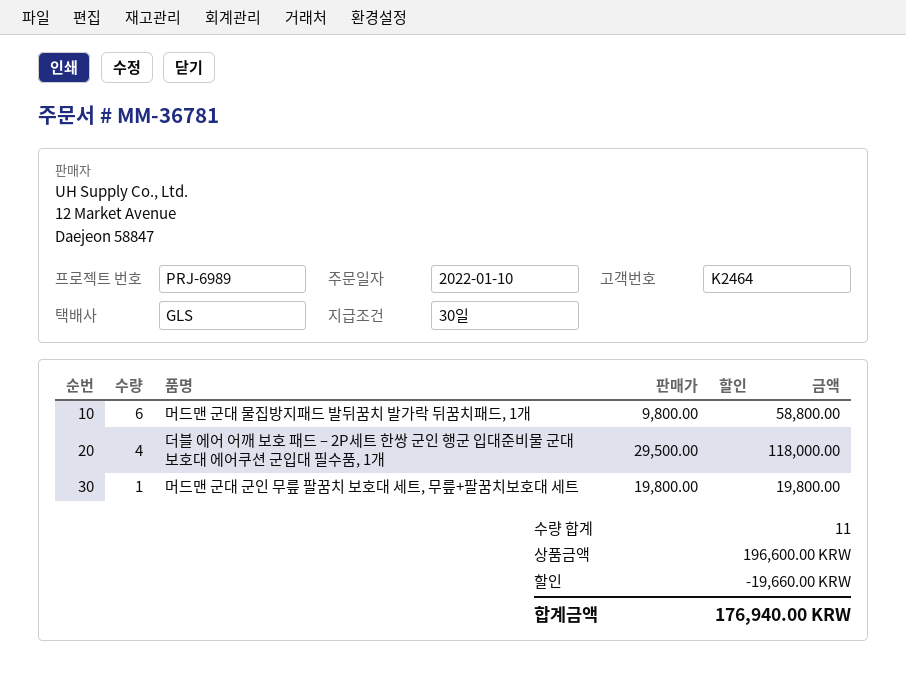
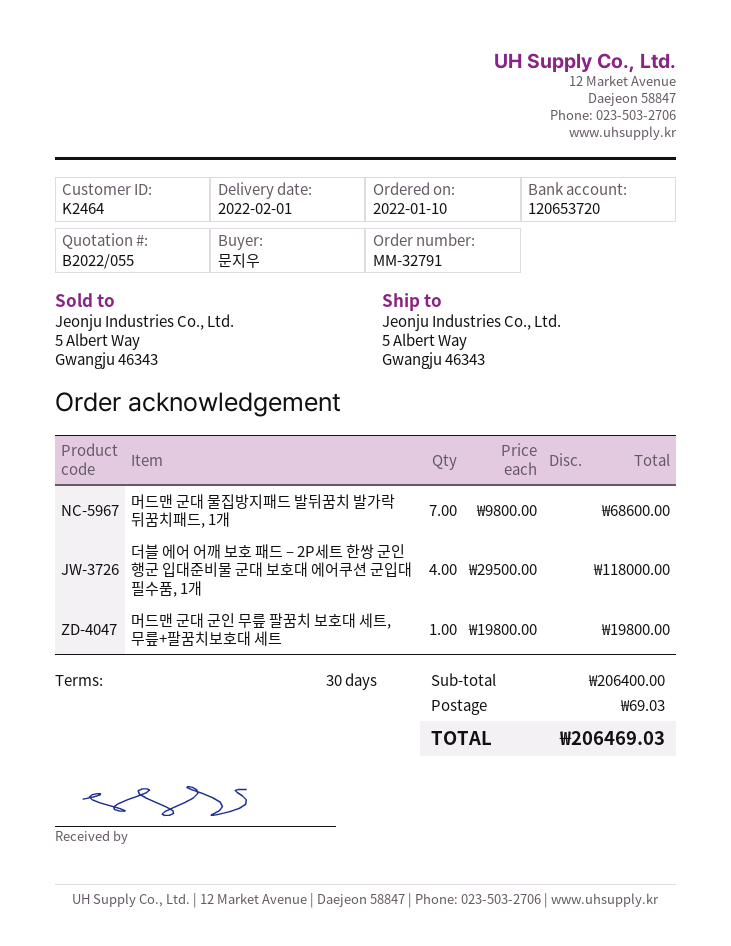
order number: MM-36781 -> MM-32791
머드맨 군대 물집방지패드 발뒤꿈치 발가락 뒤꿈치패드, 1개: 6 x 9800.00 = 58800.00 -> 7 x 9800.00 = 68600.00
subtotal: 196600.00 -> 206400.00
discount: 19660.00 -> none
shipping: none -> 69.03
total: 176940.00 -> 206469.03

